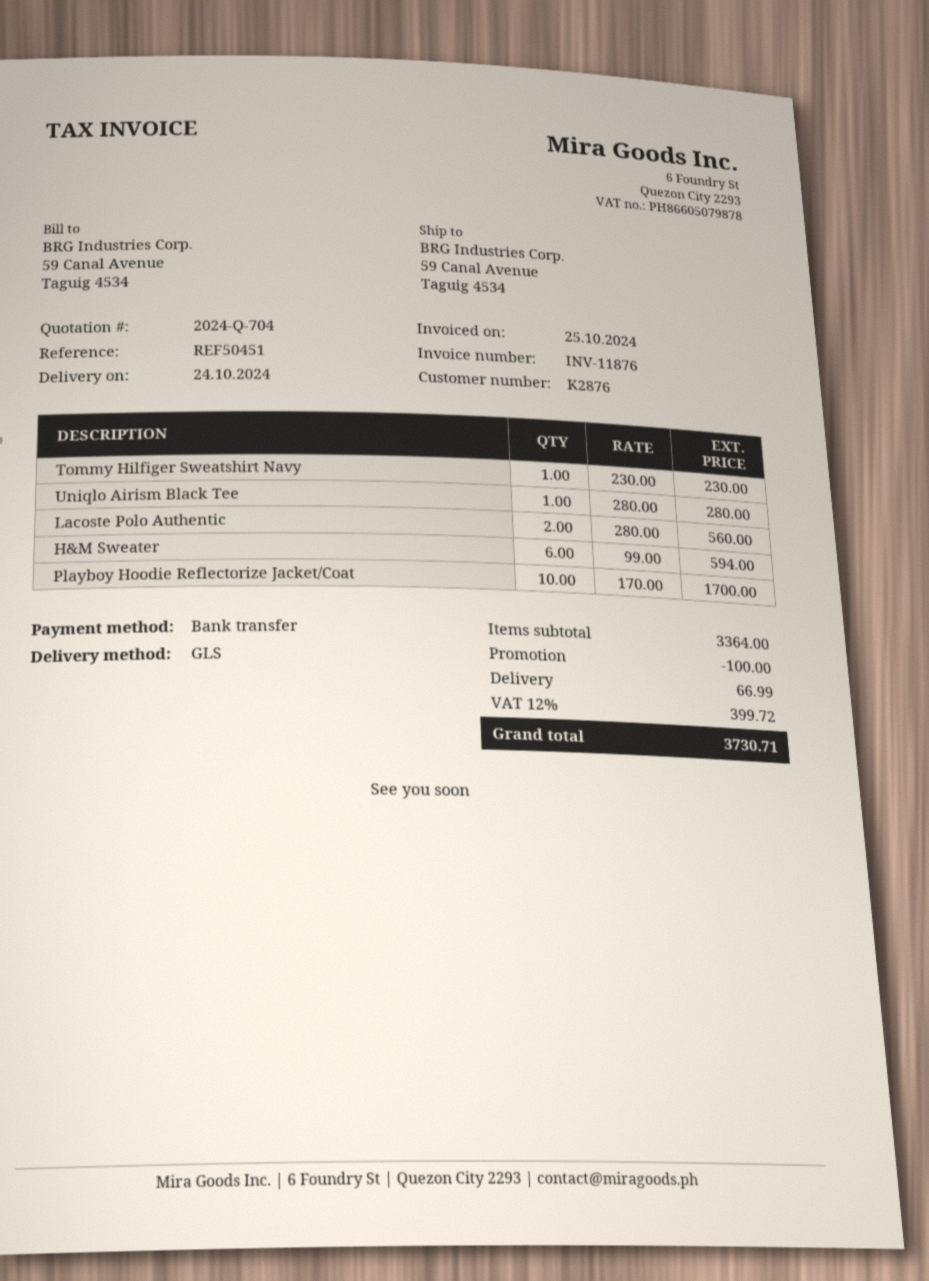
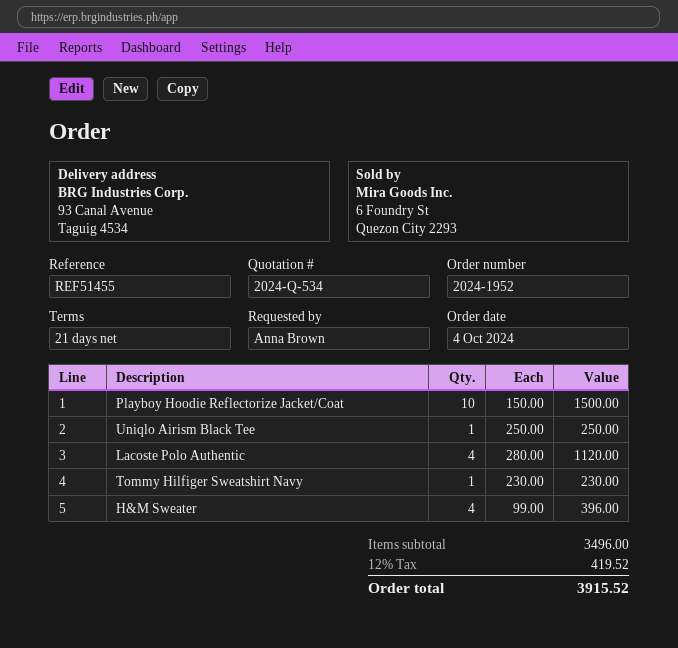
quote number: 2024-Q-704 -> 2024-Q-534
reference: REF50451 -> REF51455
ship to: 59 Canal Avenue, Taguig 4534 -> 93 Canal Avenue, Taguig 4534
Uniqlo Airism Black Tee: 1 x 280.00 = 280.00 -> 1 x 250.00 = 250.00
Lacoste Polo Authentic: 2 x 280.00 = 560.00 -> 4 x 280.00 = 1120.00
H&M Sweater: 6 x 99.00 = 594.00 -> 4 x 99.00 = 396.00
Playboy Hoodie Reflectorize Jacket/Coat: 10 x 170.00 = 1700.00 -> 10 x 150.00 = 1500.00
subtotal: 3364.00 -> 3496.00
discount: 100.00 -> none
shipping: 66.99 -> none
tax: 12% = 399.72 -> 12% = 419.52
total: 3730.71 -> 3915.52

